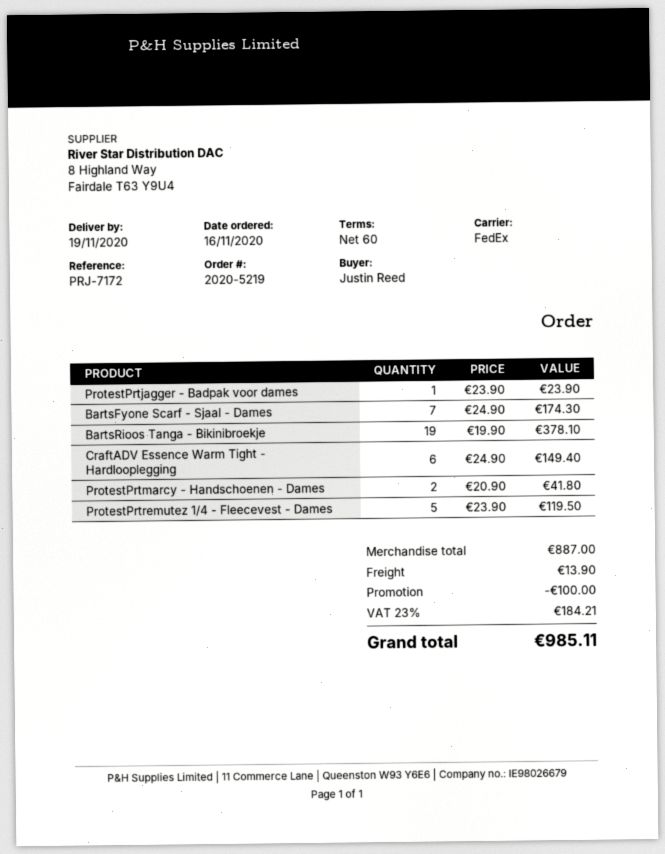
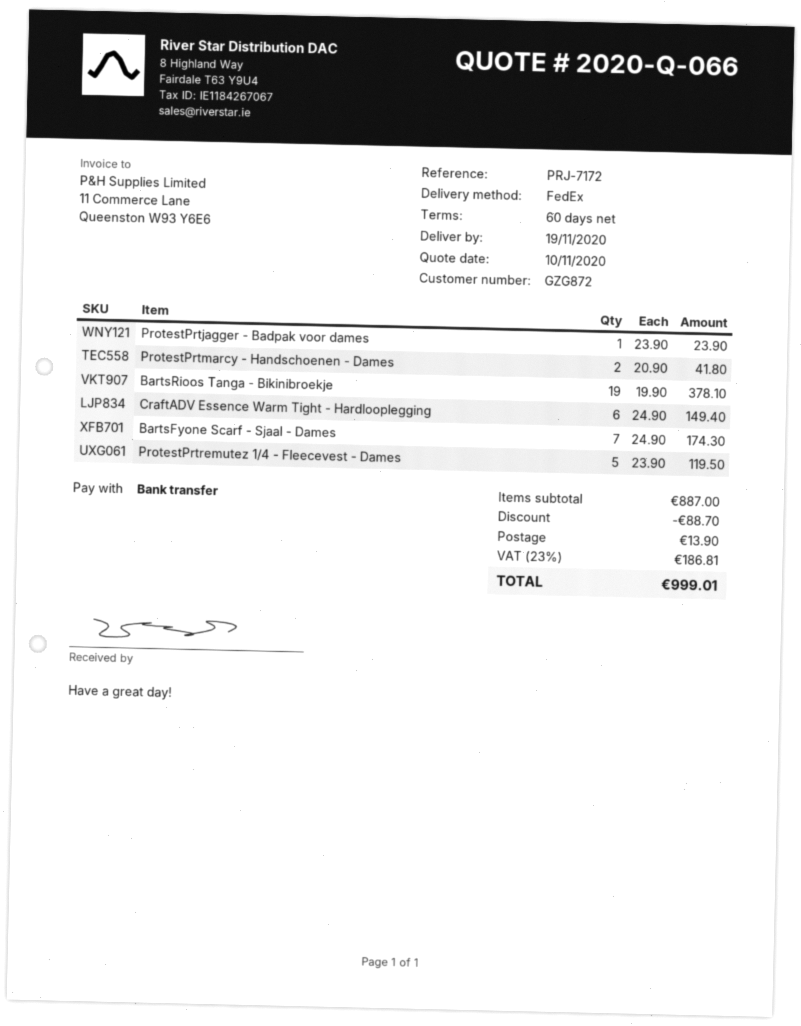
discount: 100.00 -> 88.70
tax: 23% = 184.21 -> 23% = 186.81
total: 985.11 -> 999.01

